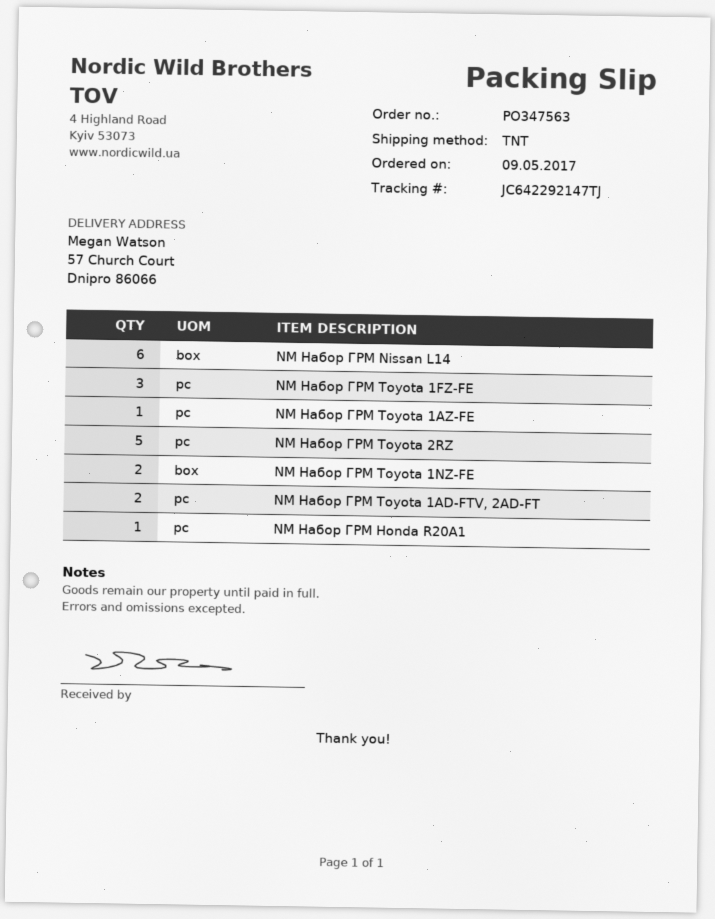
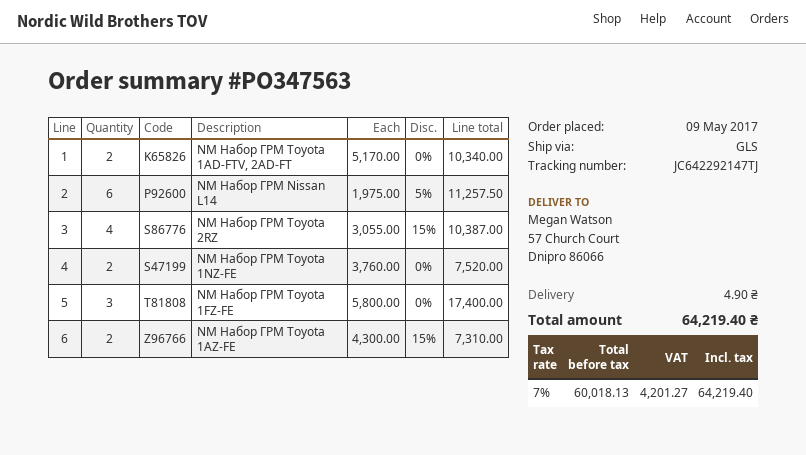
shipping method: TNT -> GLS
NM Набор ГРМ Toyota 1AZ-FE: 1 -> 2
NM Набор ГРМ Toyota 2RZ: 5 -> 4
NM Набор ГРМ Honda R20A1: 1 -> none

